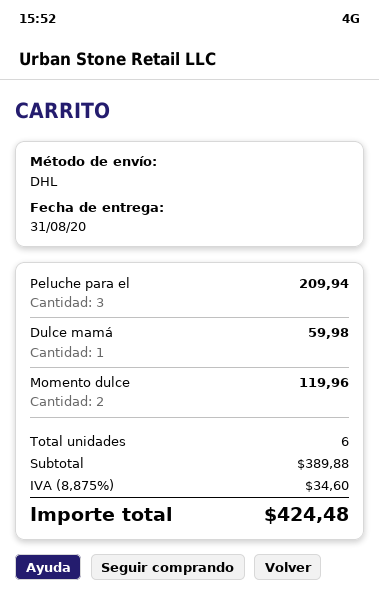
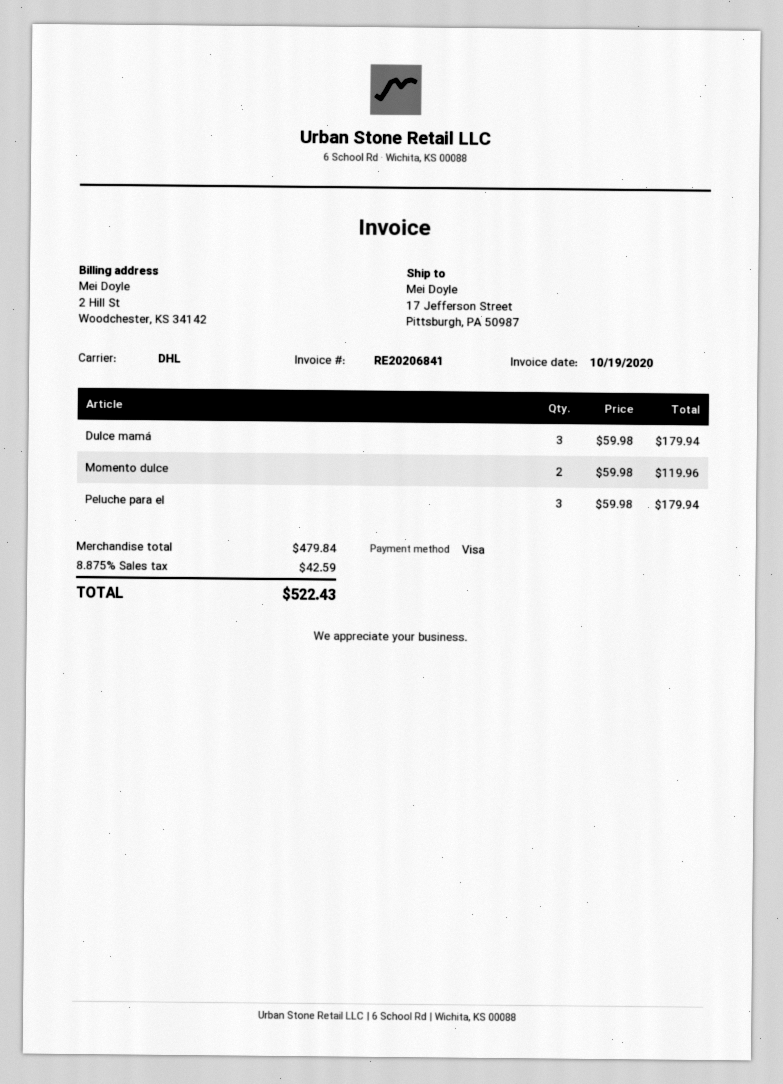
Peluche para el: 3 for 209.94 -> 3 for 179.94
Dulce mamá: 1 for 59.98 -> 3 for 179.94
subtotal: 389.88 -> 479.84
tax: 8.875% = 34.60 -> 8.875% = 42.59
total: 424.48 -> 522.43

